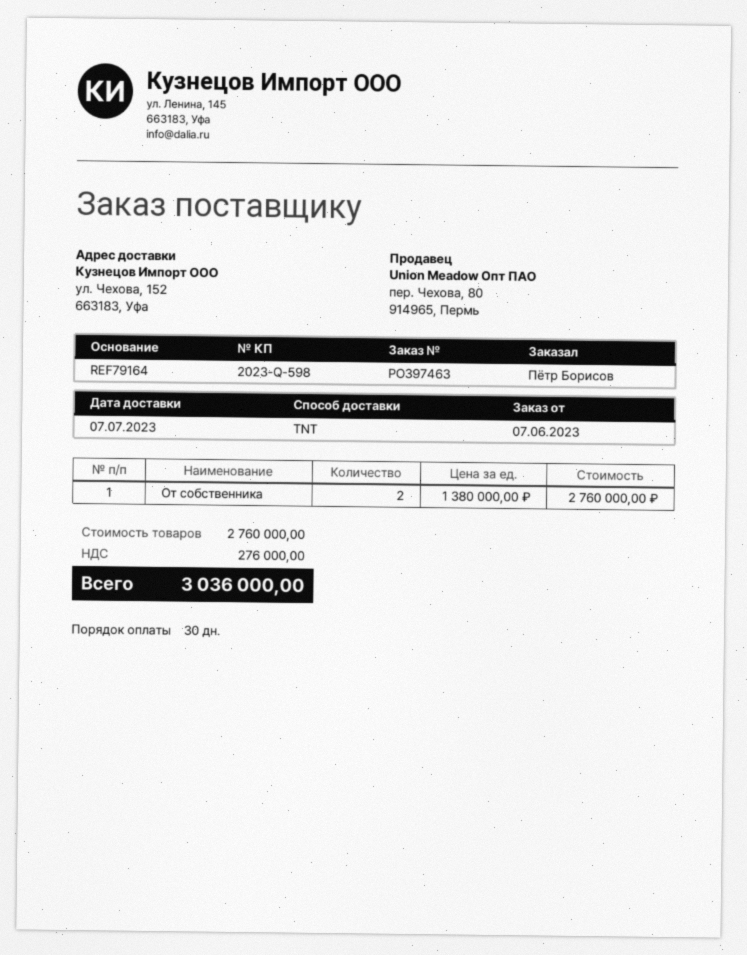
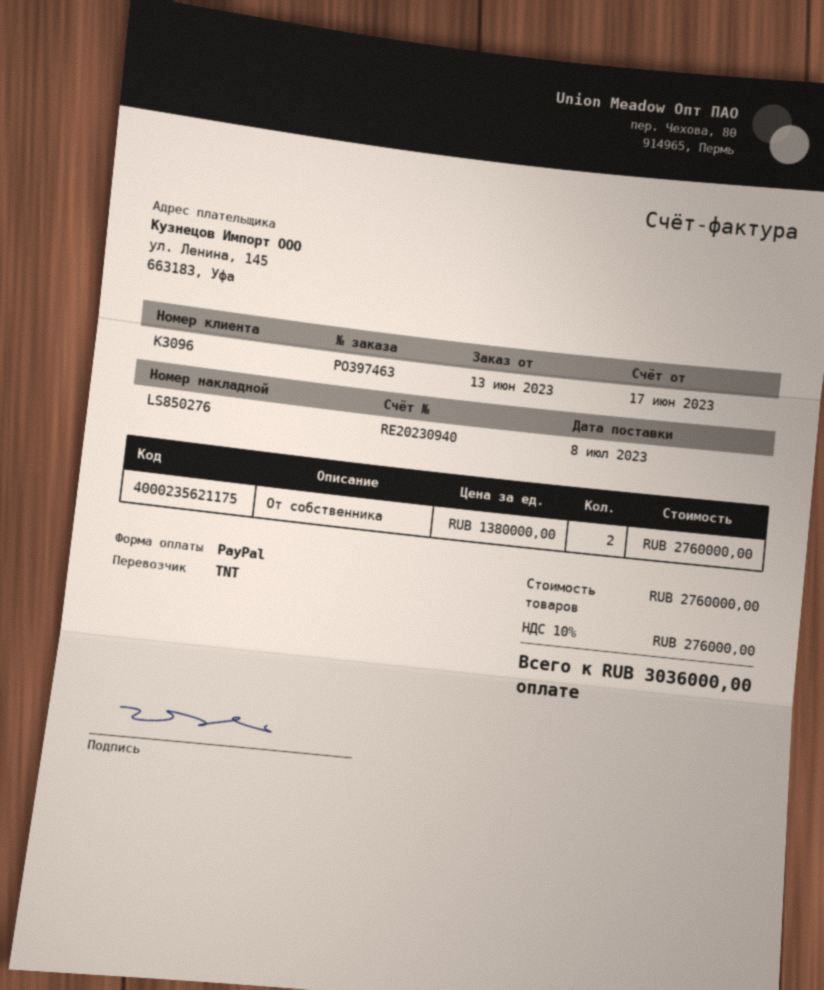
order date: 2023-06-07 -> 2023-06-13
delivery date: 2023-07-07 -> 2023-07-08

